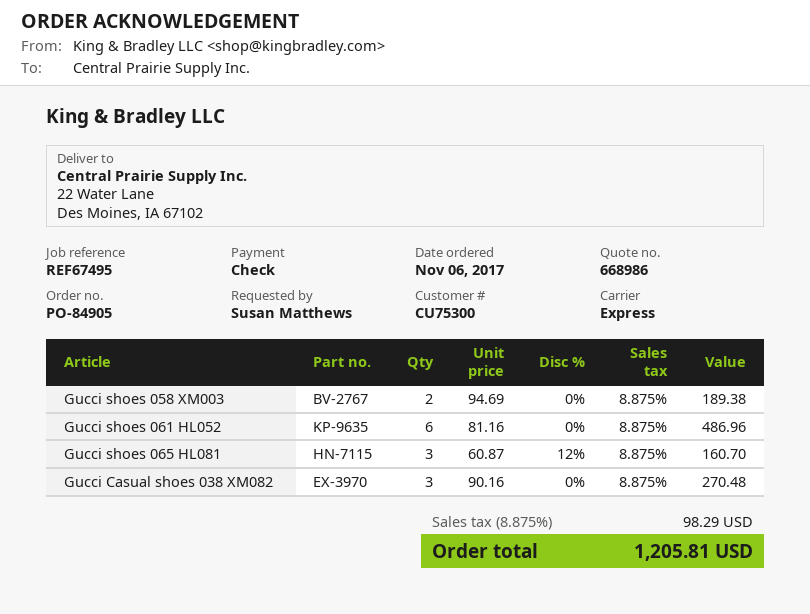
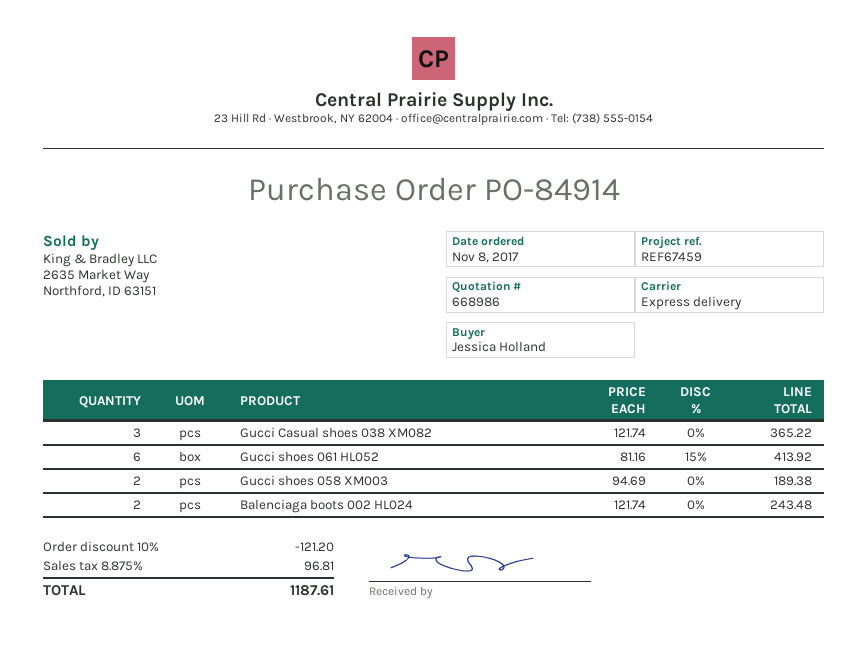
order number: PO-84905 -> PO-84914
order date: 2017-11-06 -> 2017-11-08
reference: REF67495 -> REF67459
ordered by: Susan Matthews -> Jessica Holland
Gucci shoes 061 HL052: 6 x 81.16 = 486.96 -> 6 x 81.16 - 15% = 413.92
Gucci shoes 065 HL081: 3 x 60.87 - 12% = 160.70 -> none
Gucci Casual shoes 038 XM082: 3 x 90.16 = 270.48 -> 3 x 121.74 = 365.22
Balenciaga boots 002 HL024: none -> 2 x 121.74 = 243.48
discount: none -> 10% = 121.20
tax: 8.875% = 98.29 -> 8.875% = 96.81
total: 1205.81 -> 1187.61

